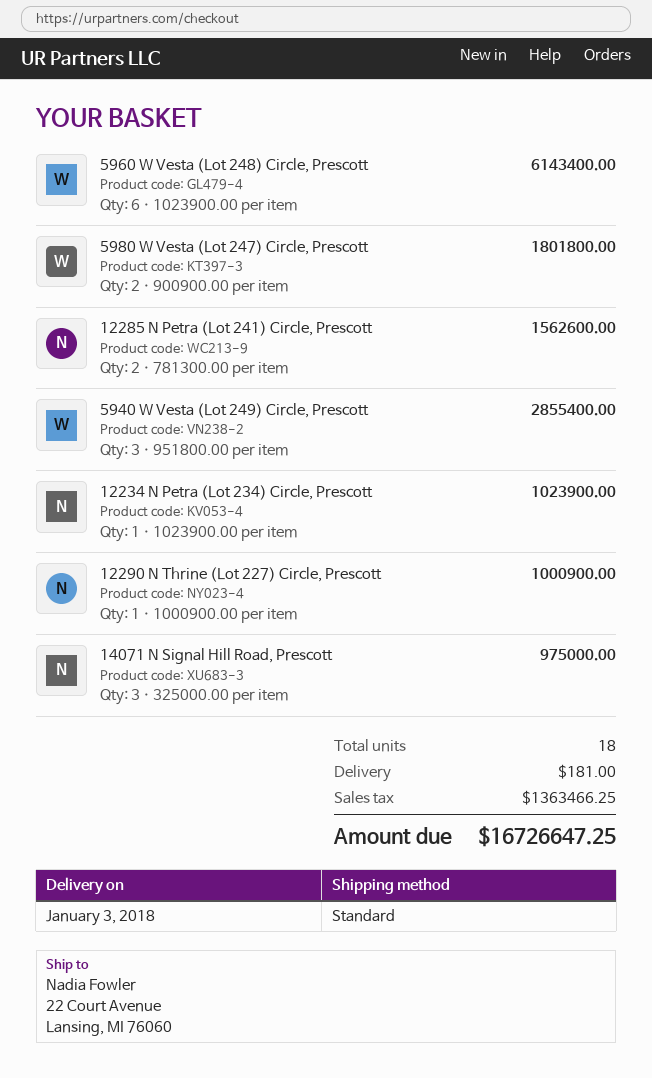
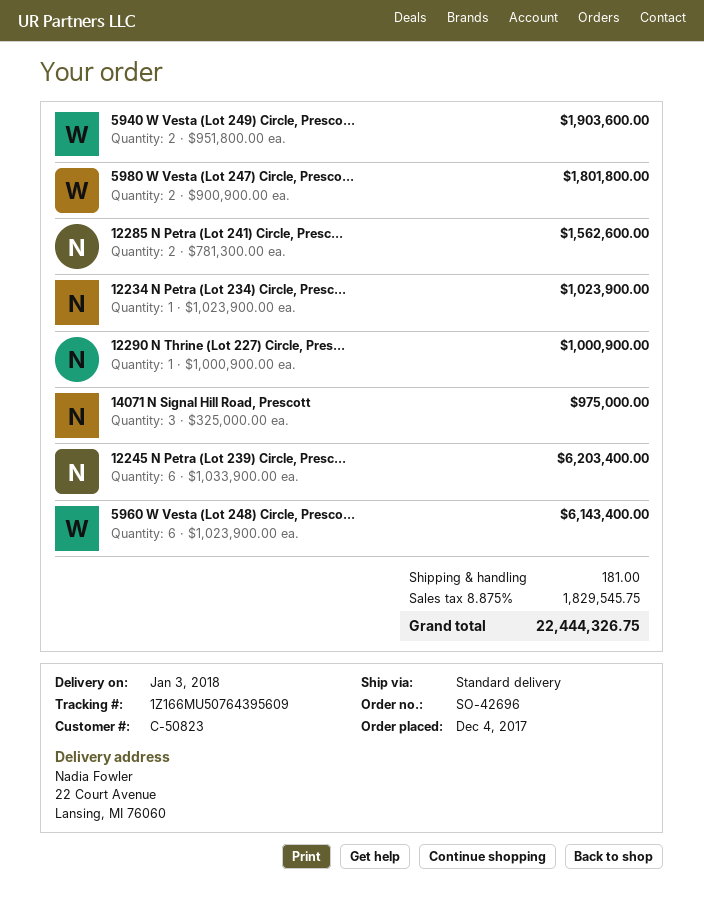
5940 W Vesta (Lot 249) Circle, Prescott: 3 x 951800.00 = 2855400.00 -> 2 x 951800.00 = 1903600.00
12245 N Petra (Lot 239) Circle, Presc...: none -> 6 x 1033900.00 = 6203400.00
tax: 1363466.25 -> 1829545.75
total: 16726647.25 -> 22444326.75

